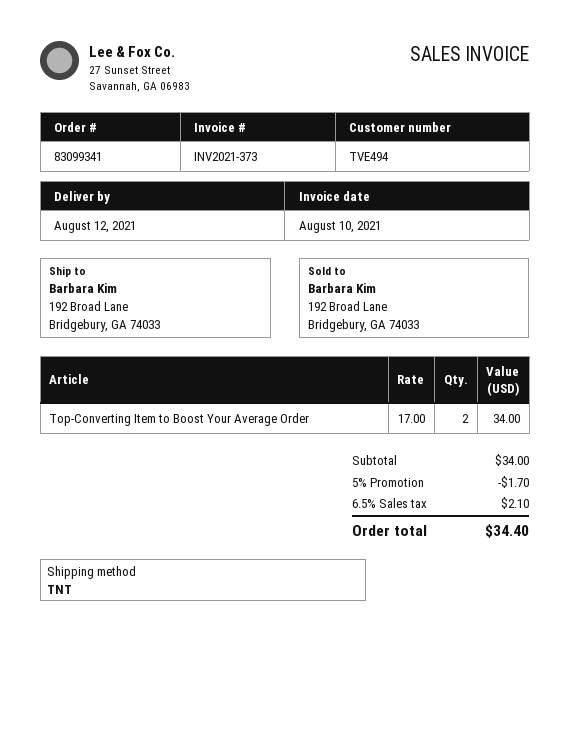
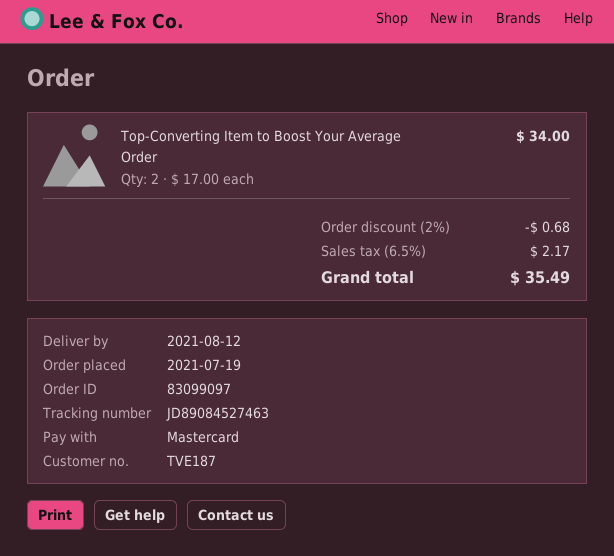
order number: 83099341 -> 83099097
customer number: TVE494 -> TVE187
discount: 5% = 1.70 -> 2% = 0.68
tax: 6.5% = 2.10 -> 6.5% = 2.17
total: 34.40 -> 35.49

